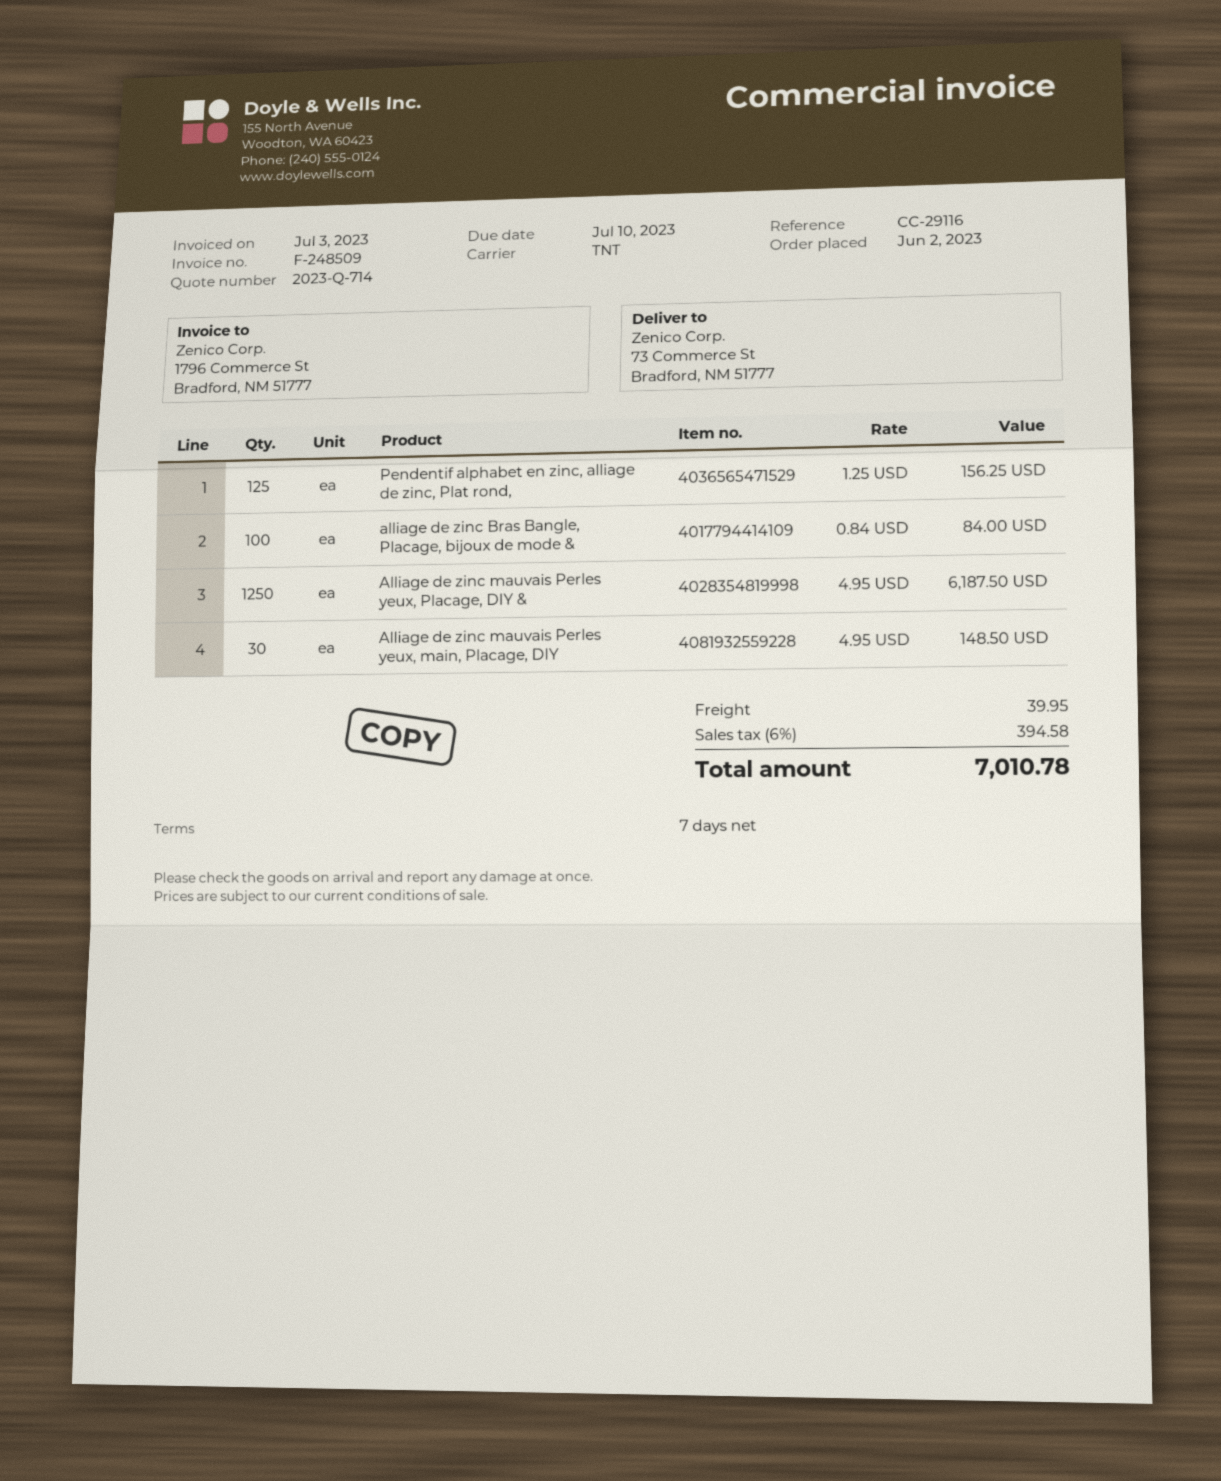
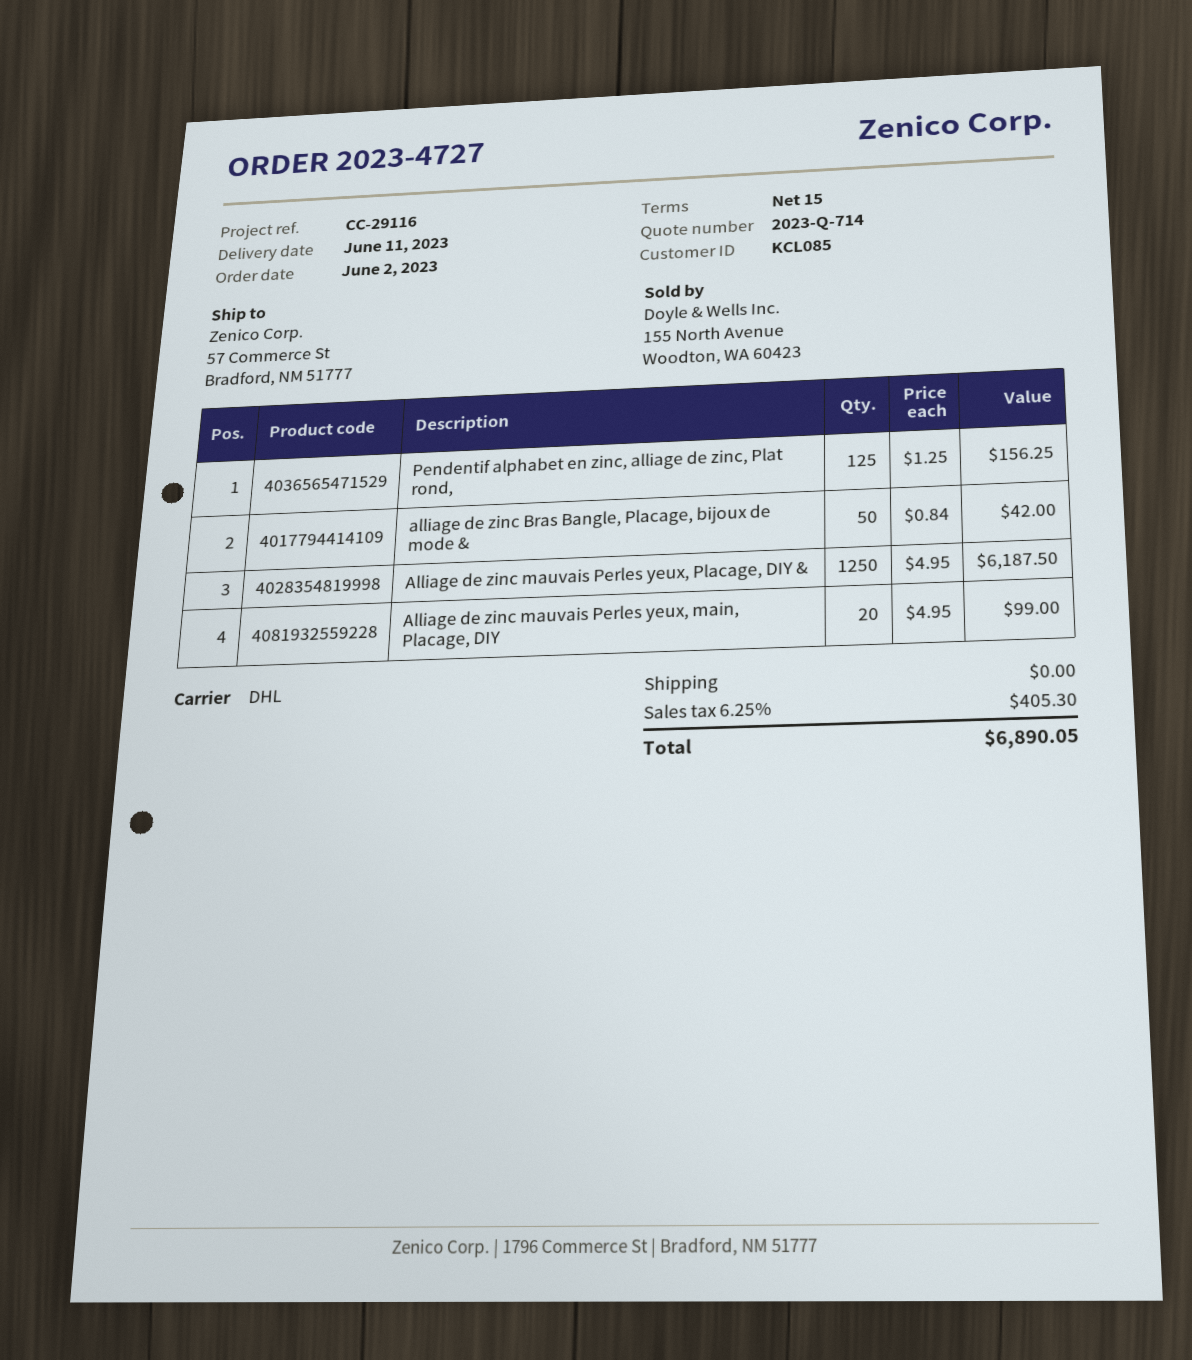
payment terms: 7 days -> 15 days
shipping method: TNT -> DHL
ship to: 73 Commerce St, Bradford, NM 51777 -> 57 Commerce St, Bradford, NM 51777
alliage de zinc Bras Bangle, Placage, bijoux de mode &: 100 x 0.84 = 84.00 -> 50 x 0.84 = 42.00
Alliage de zinc mauvais Perles yeux, main, Placage, DIY: 30 x 4.95 = 148.50 -> 20 x 4.95 = 99.00
shipping: 39.95 -> 0.00
tax: 6% = 394.58 -> 6.25% = 405.30
total: 7010.78 -> 6890.05

